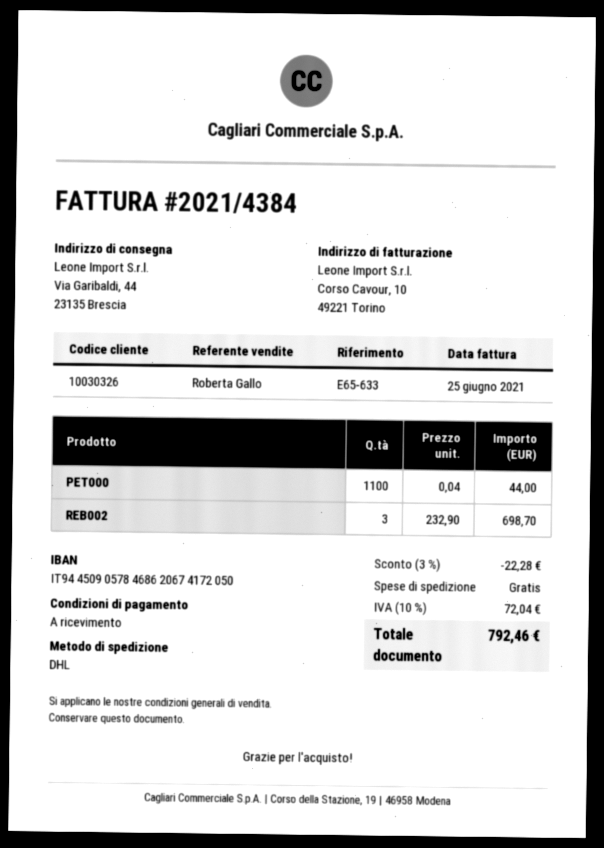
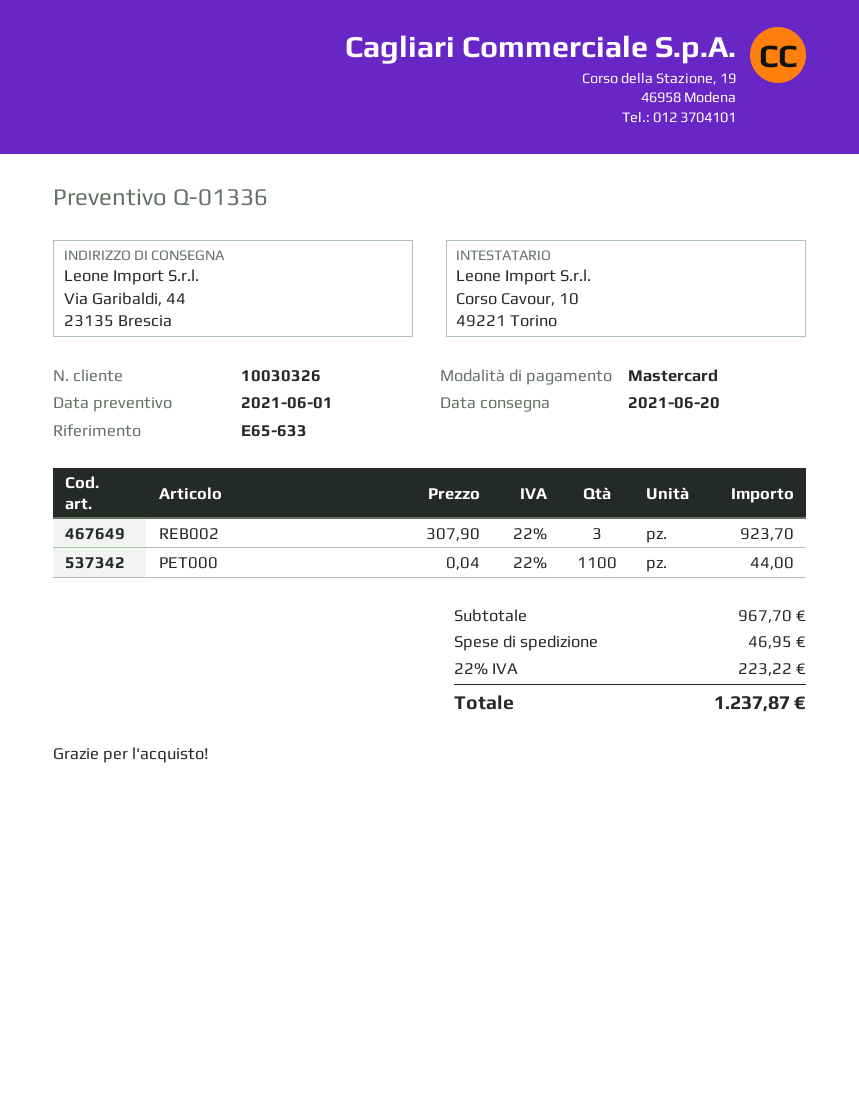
REB002: 3 x 232.90 = 698.70 -> 3 x 307.90 = 923.70
discount: 3% = 22.28 -> none
shipping: 0.00 -> 46.95
tax: 10% = 72.04 -> 22% = 223.22
total: 792.46 -> 1237.87

